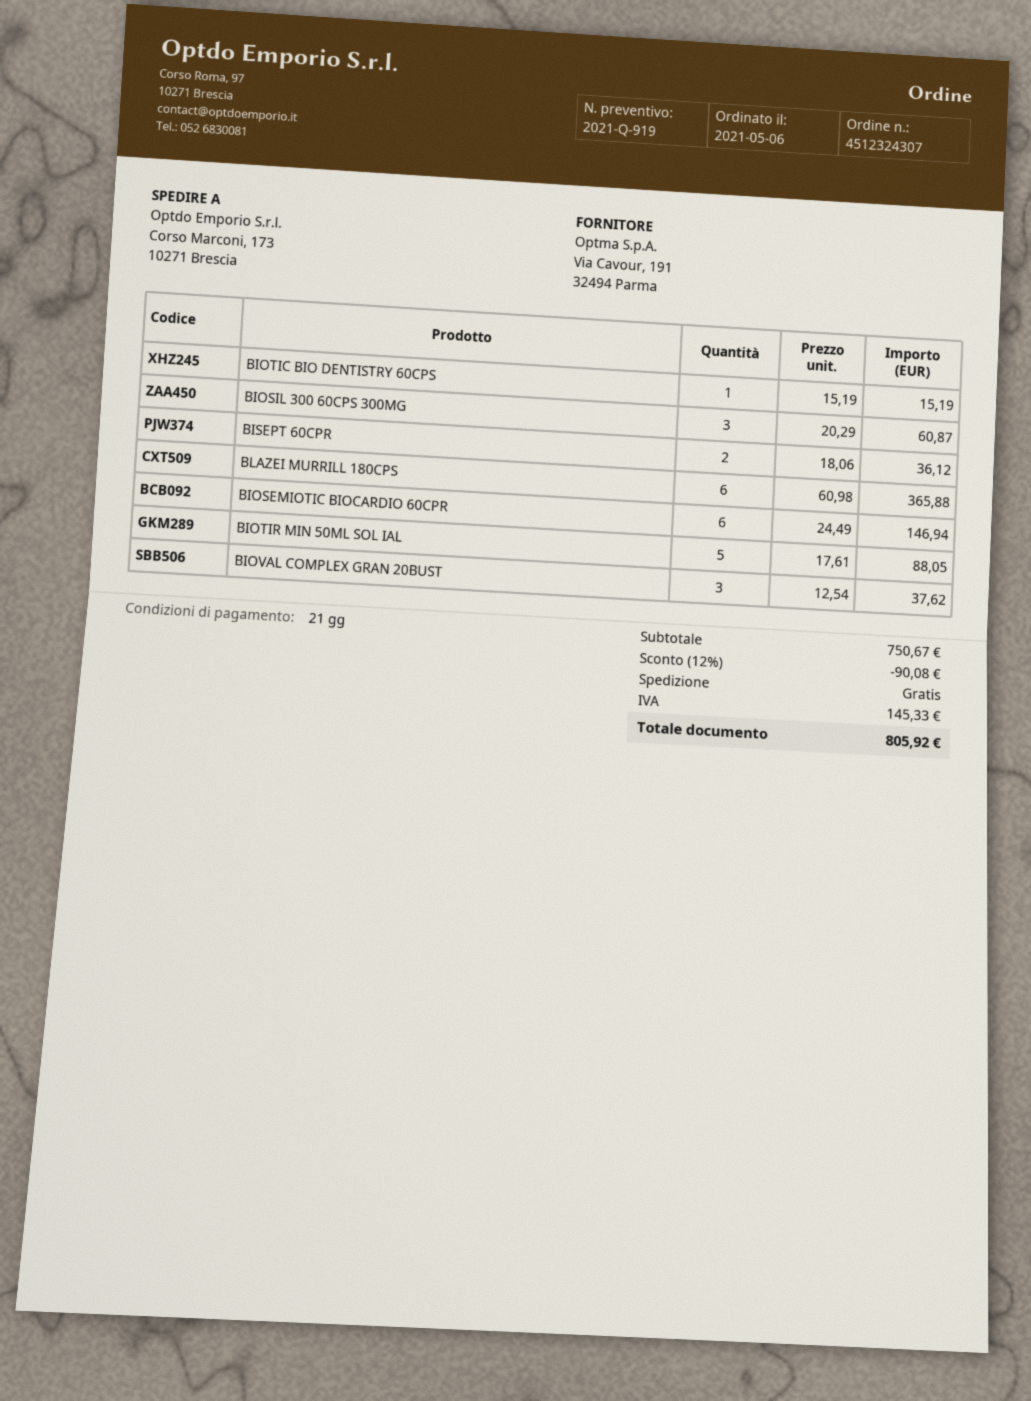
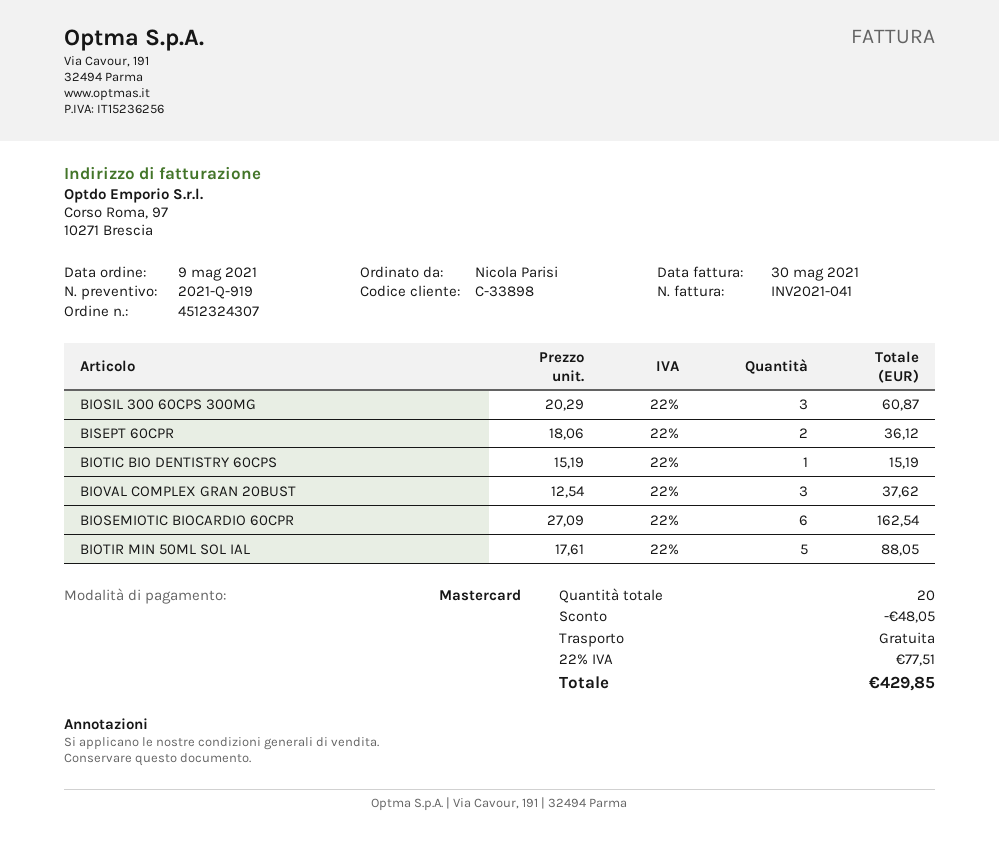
order date: 2021-05-06 -> 2021-05-09
BLAZEI MURRILL 180CPS: 6 x 60.98 = 365.88 -> none
BIOSEMIOTIC BIOCARDIO 60CPR: 6 x 24.49 = 146.94 -> 6 x 27.09 = 162.54
discount: 90.08 -> 48.05
tax: 145.33 -> 77.51
total: 805.92 -> 429.85

